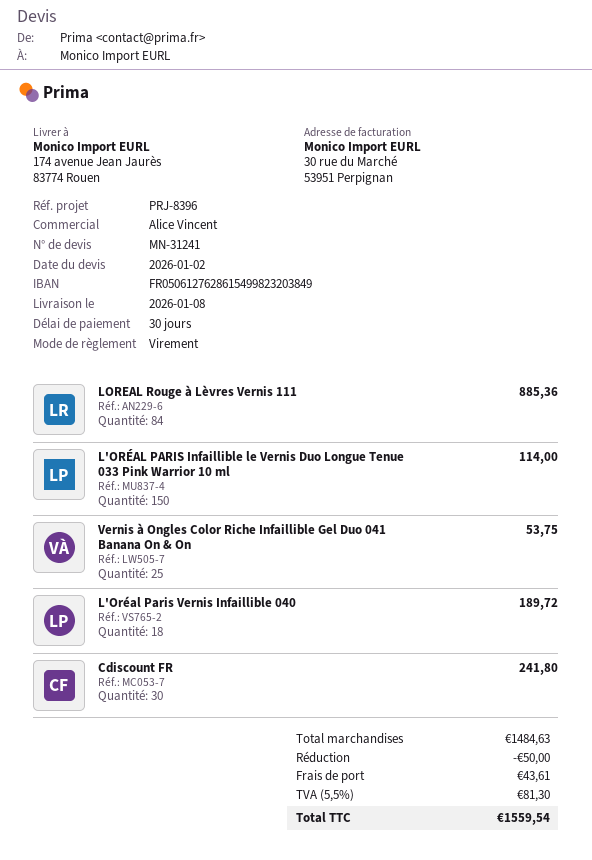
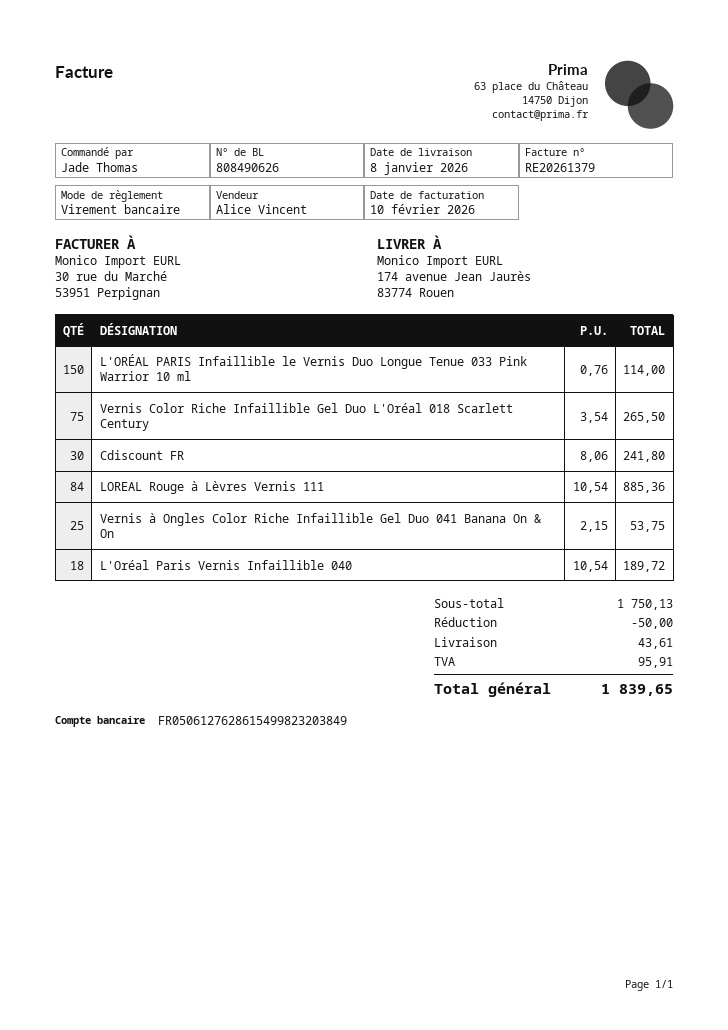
Vernis Color Riche Infaillible Gel Duo L'Oréal 018 Scarlett Century: none -> 75 for 265.50
subtotal: 1484.63 -> 1750.13
tax: 81.30 -> 95.91
total: 1559.54 -> 1839.65

